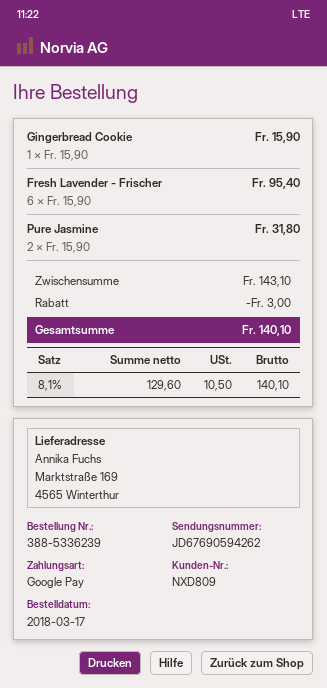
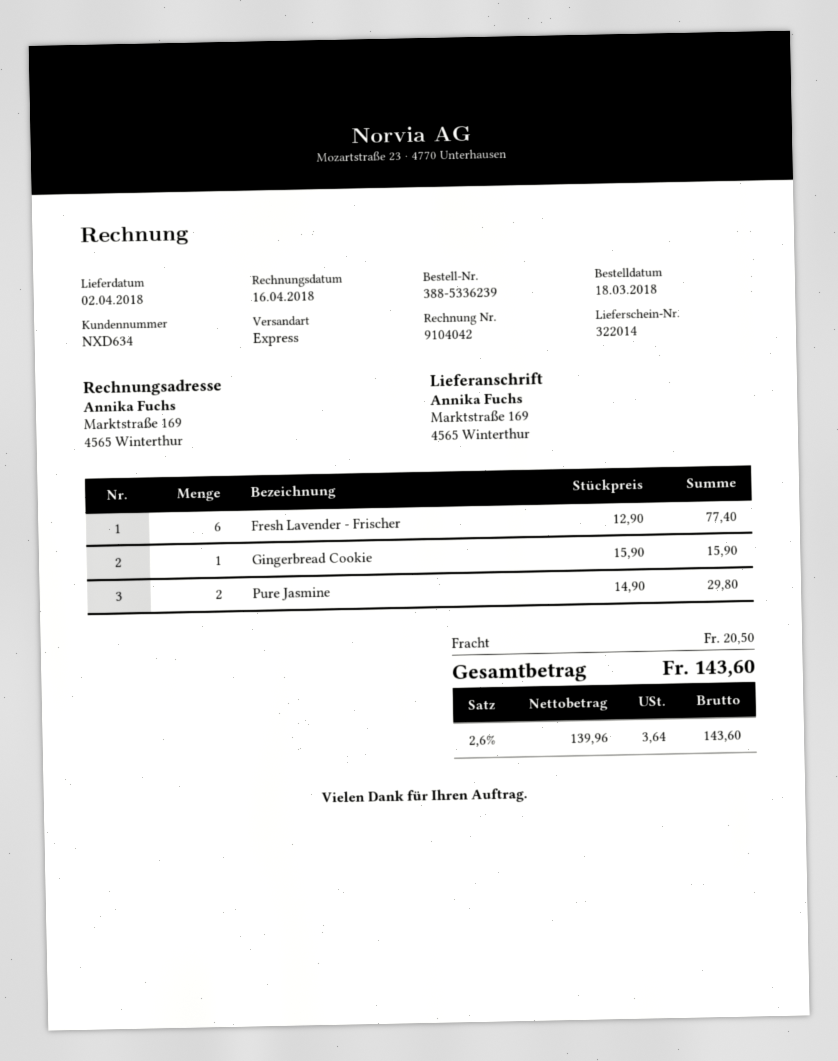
order date: 2018-03-17 -> 2018-03-18
customer number: NXD809 -> NXD634
Fresh Lavender - Frischer: 6 x 15.90 = 95.40 -> 6 x 12.90 = 77.40
Pure Jasmine: 2 x 15.90 = 31.80 -> 2 x 14.90 = 29.80
discount: 3.00 -> none
shipping: none -> 20.50
net: 129.60 -> 139.96
tax: 8.1% = 10.50 -> 2.6% = 3.64
total: 140.10 -> 143.60

